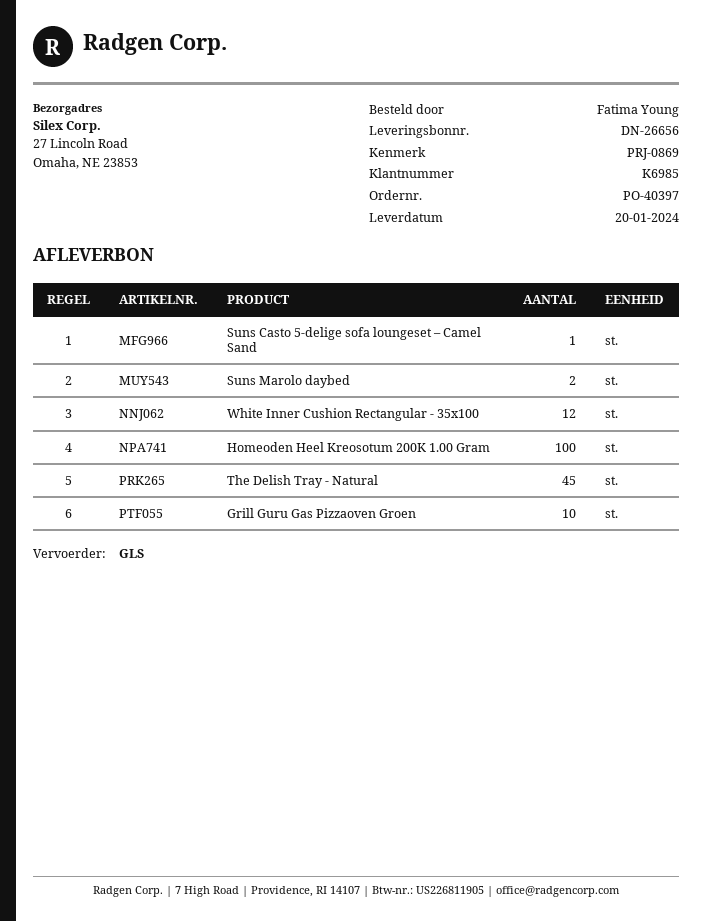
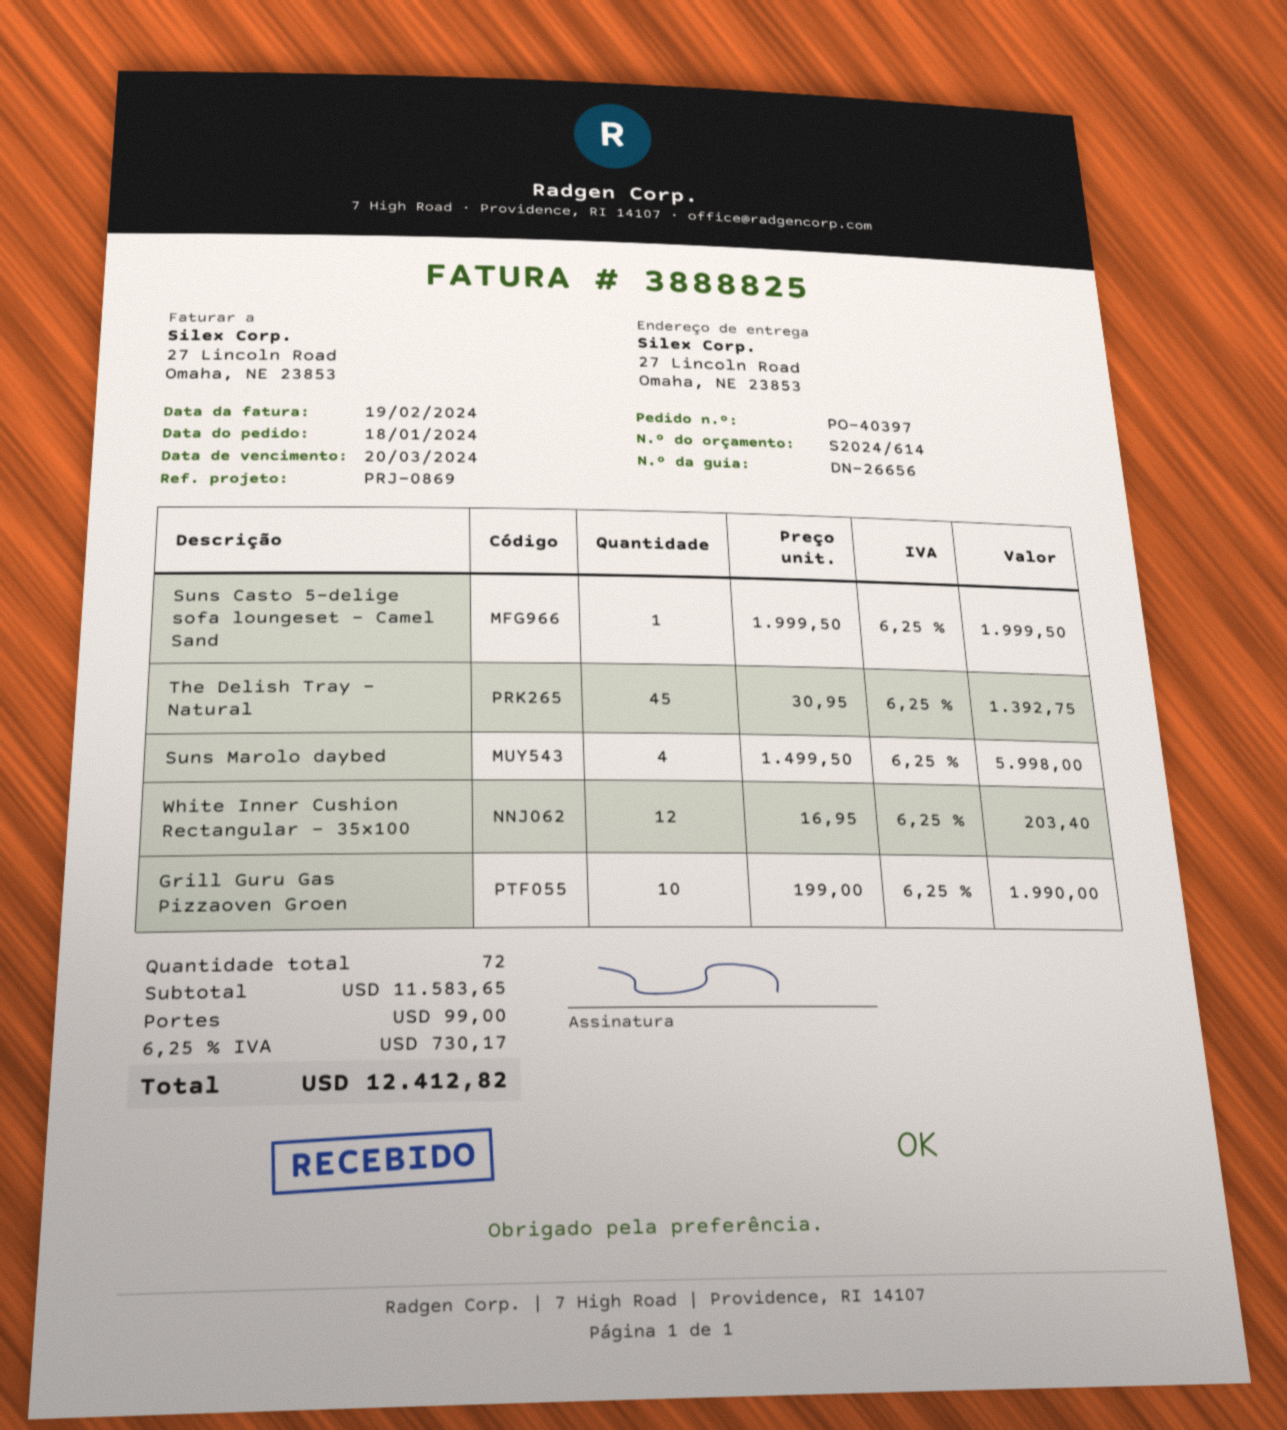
Suns Marolo daybed: 2 -> 4
Homeoden Heel Kreosotum 200K 1.00 Gram: 100 -> none

